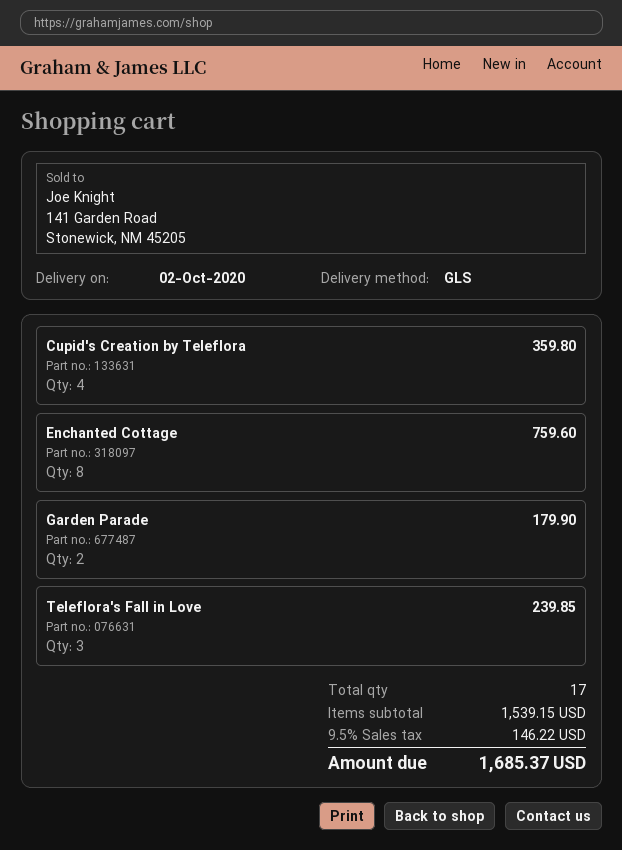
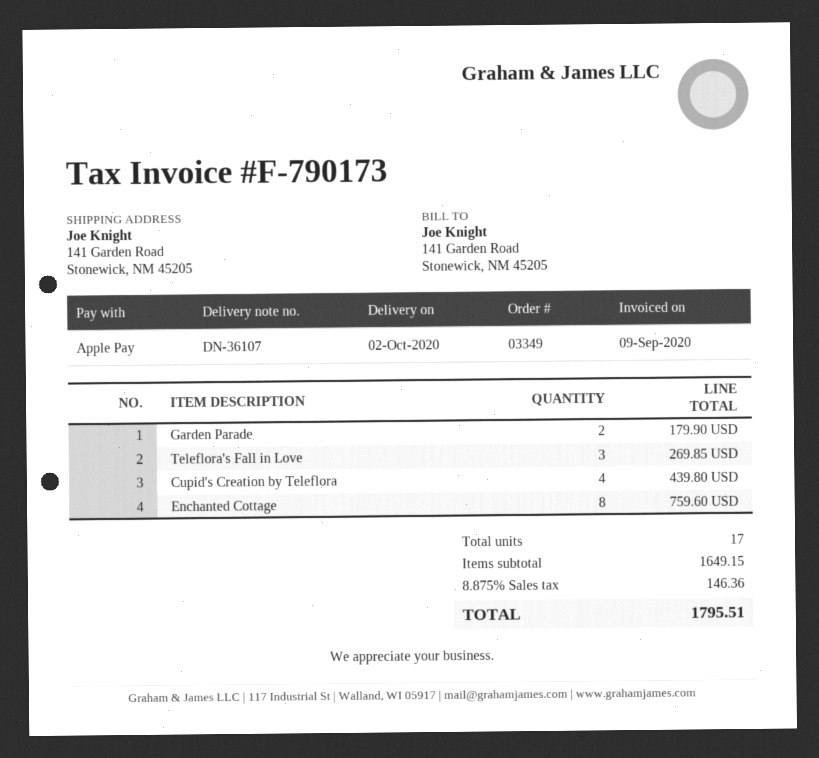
Cupid's Creation by Teleflora: 4 for 359.80 -> 4 for 439.80
Teleflora's Fall in Love: 3 for 239.85 -> 3 for 269.85
subtotal: 1539.15 -> 1649.15
tax: 9.5% = 146.22 -> 8.875% = 146.36
total: 1685.37 -> 1795.51

